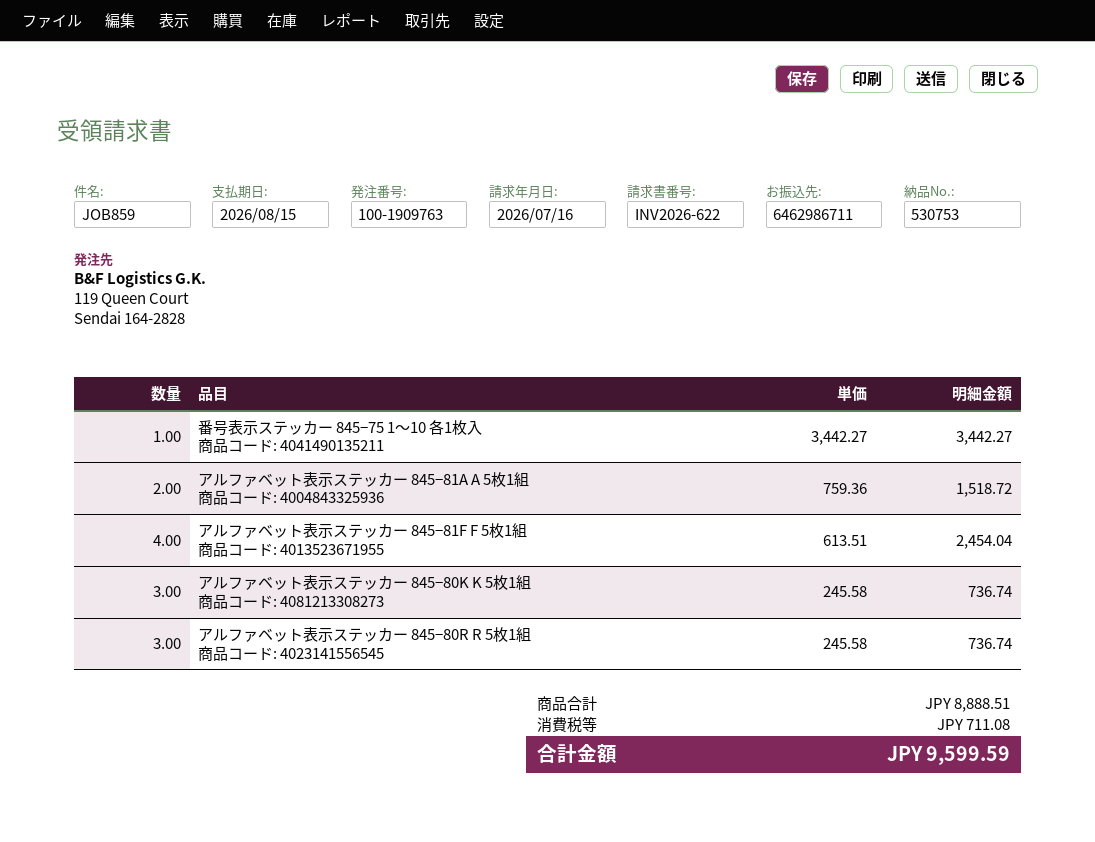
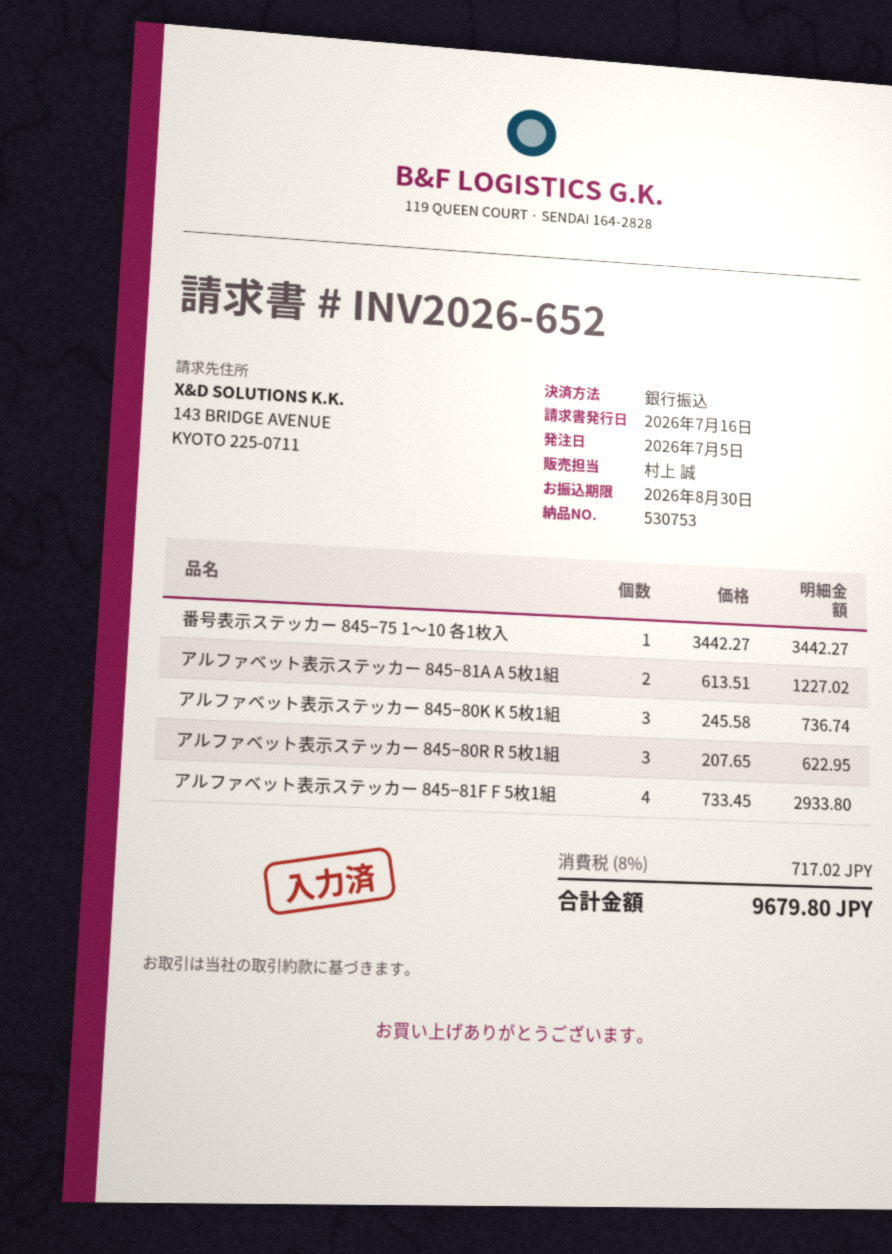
invoice number: INV2026-622 -> INV2026-652
due date: 2026-08-15 -> 2026-08-30
アルファベット表示ステッカー 845−81A A 5枚1組: 2 x 759.36 = 1518.72 -> 2 x 613.51 = 1227.02
アルファベット表示ステッカー 845−81F F 5枚1組: 4 x 613.51 = 2454.04 -> 4 x 733.45 = 2933.80
アルファベット表示ステッカー 845−80R R 5枚1組: 3 x 245.58 = 736.74 -> 3 x 207.65 = 622.95
tax: 711.08 -> 717.02
total: 9599.59 -> 9679.80

